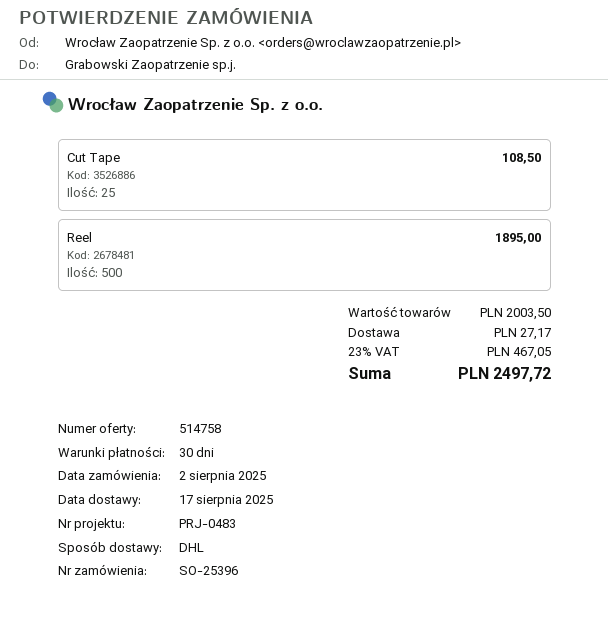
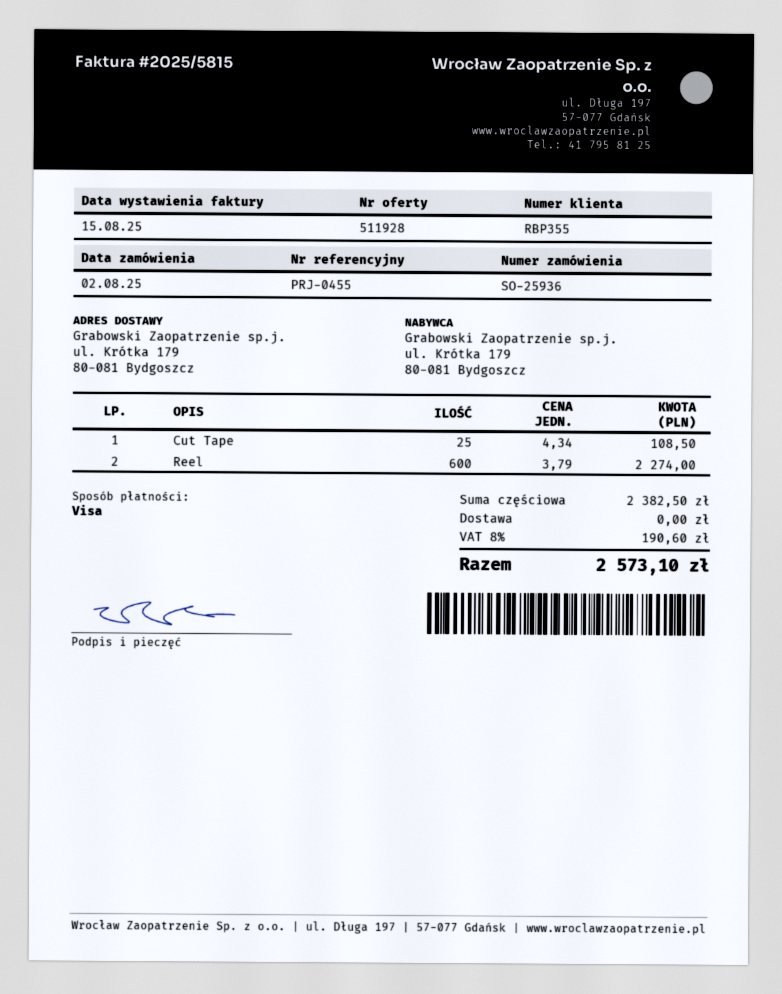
quote number: 514758 -> 511928
order number: SO-25396 -> SO-25936
reference: PRJ-0483 -> PRJ-0455
Reel: 500 for 1895.00 -> 600 for 2274.00
subtotal: 2003.50 -> 2382.50
shipping: 27.17 -> 0.00
tax: 23% = 467.05 -> 8% = 190.60
total: 2497.72 -> 2573.10

